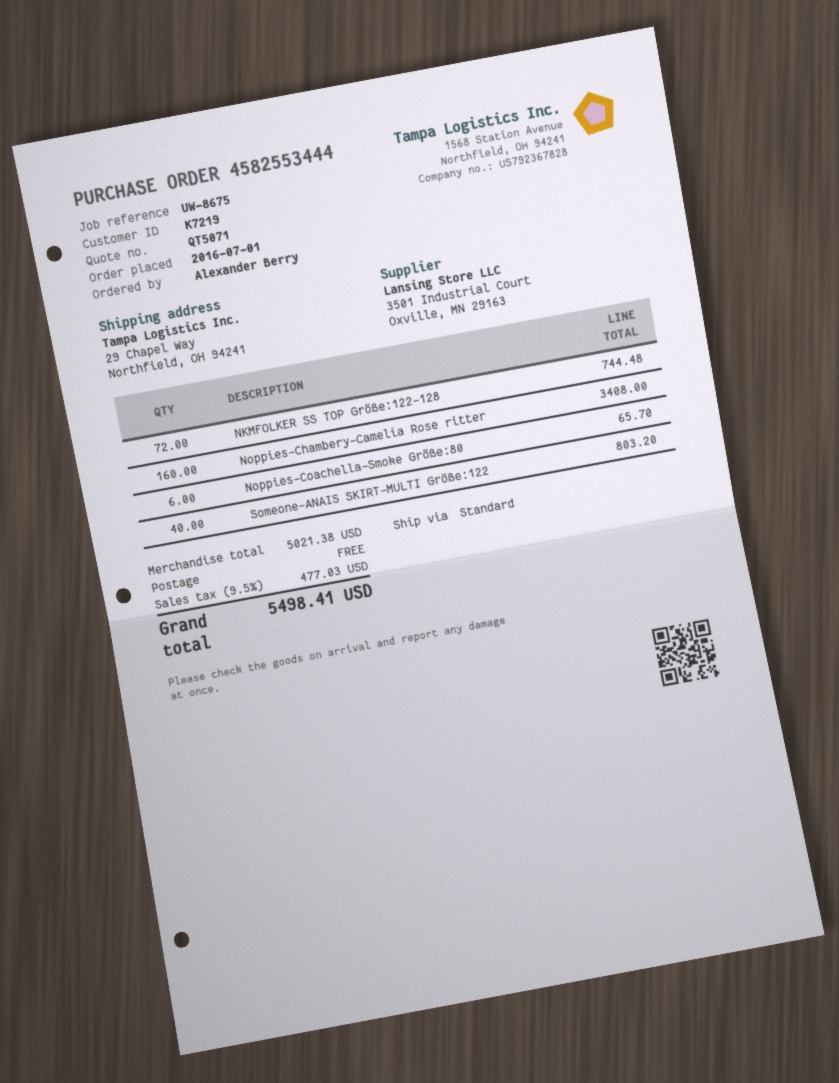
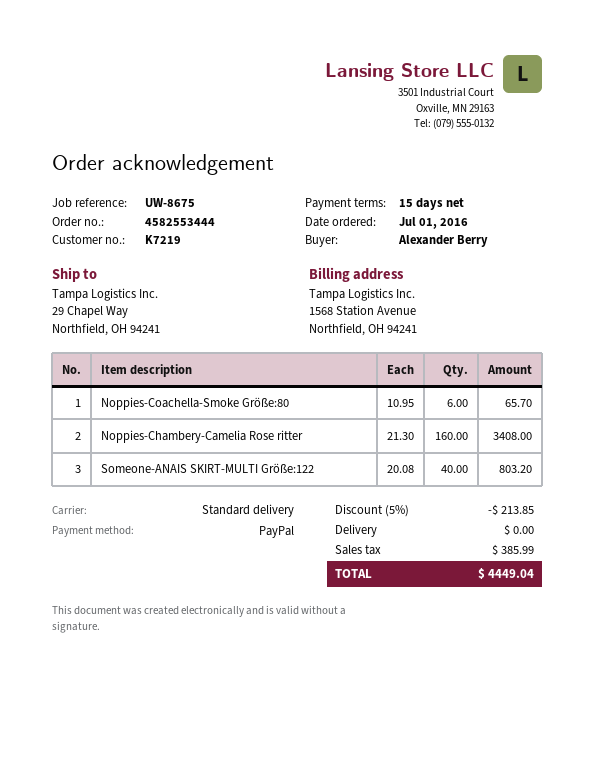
NKMFOLKER SS TOP Größe:122-128: 72 for 744.48 -> none
discount: none -> 5% = 213.85
tax: 477.03 -> 385.99
total: 5498.41 -> 4449.04

